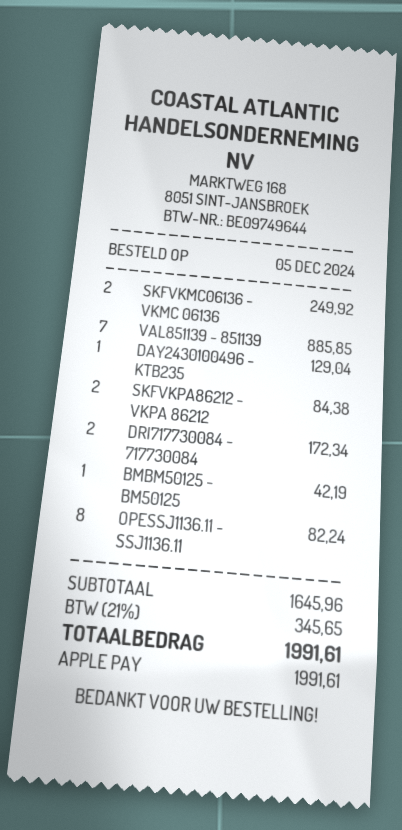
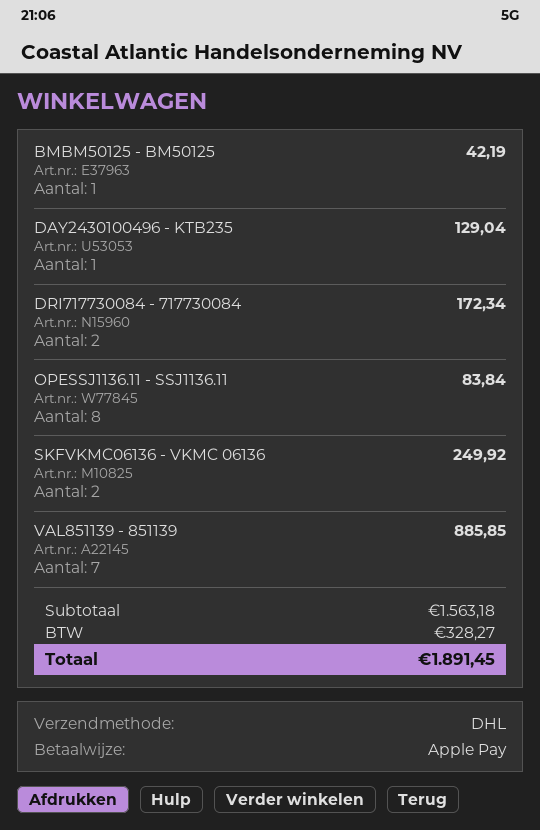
SKFVKPA86212 - VKPA 86212: 2 for 84.38 -> none
OPESSJ1136.11 - SSJ1136.11: 8 for 82.24 -> 8 for 83.84
subtotal: 1645.96 -> 1563.18
tax: 345.65 -> 328.27
total: 1991.61 -> 1891.45

